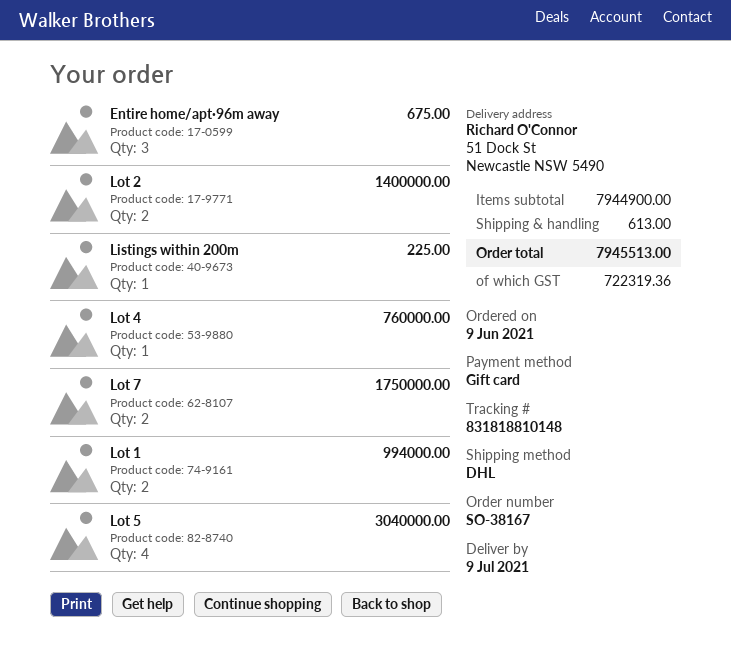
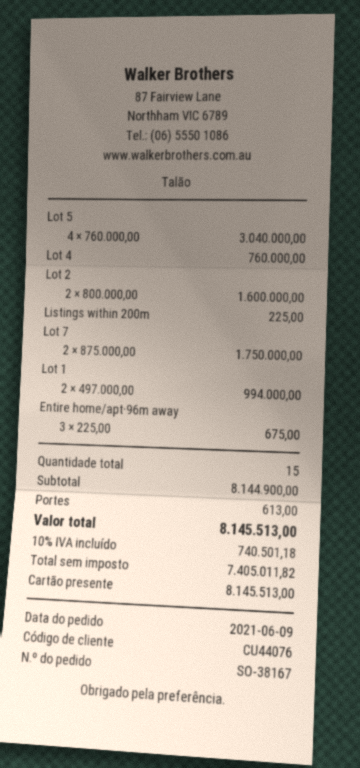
Lot 2: 2 for 1400000.00 -> 2 for 1600000.00
subtotal: 7944900.00 -> 8144900.00
tax: 722319.36 -> 740501.18
total: 7945513.00 -> 8145513.00

